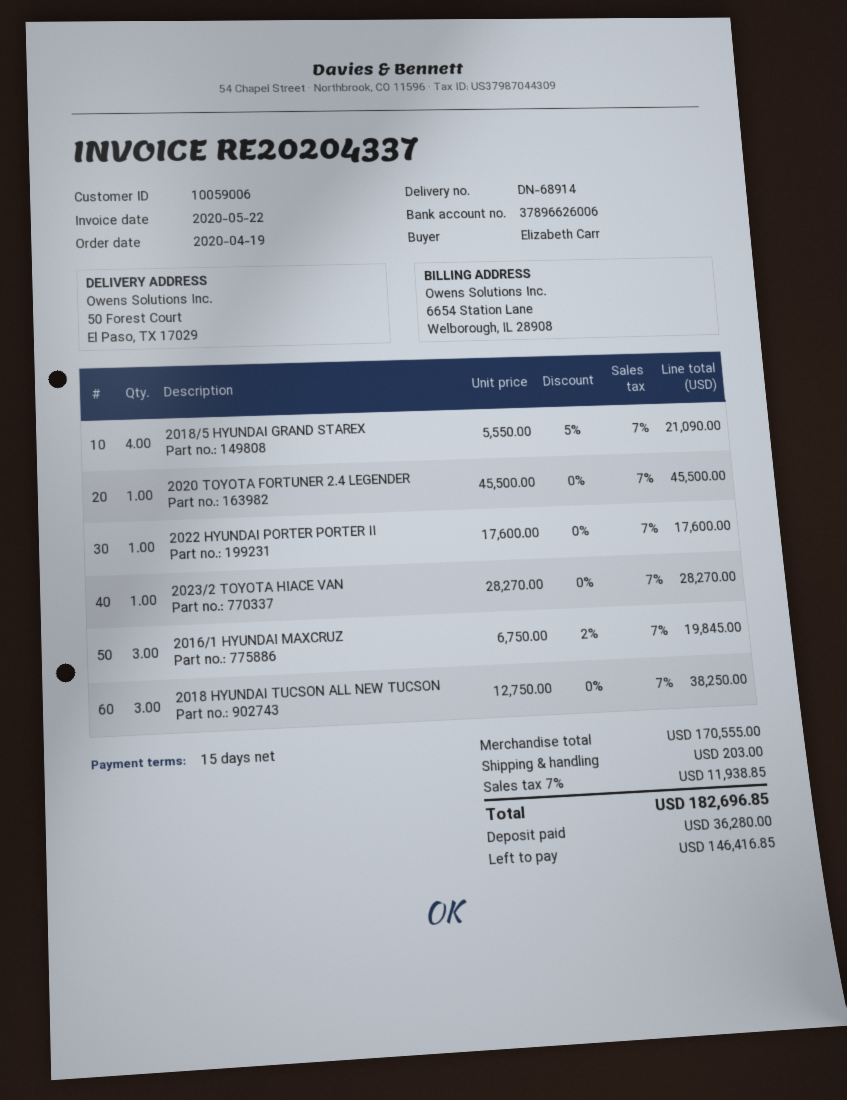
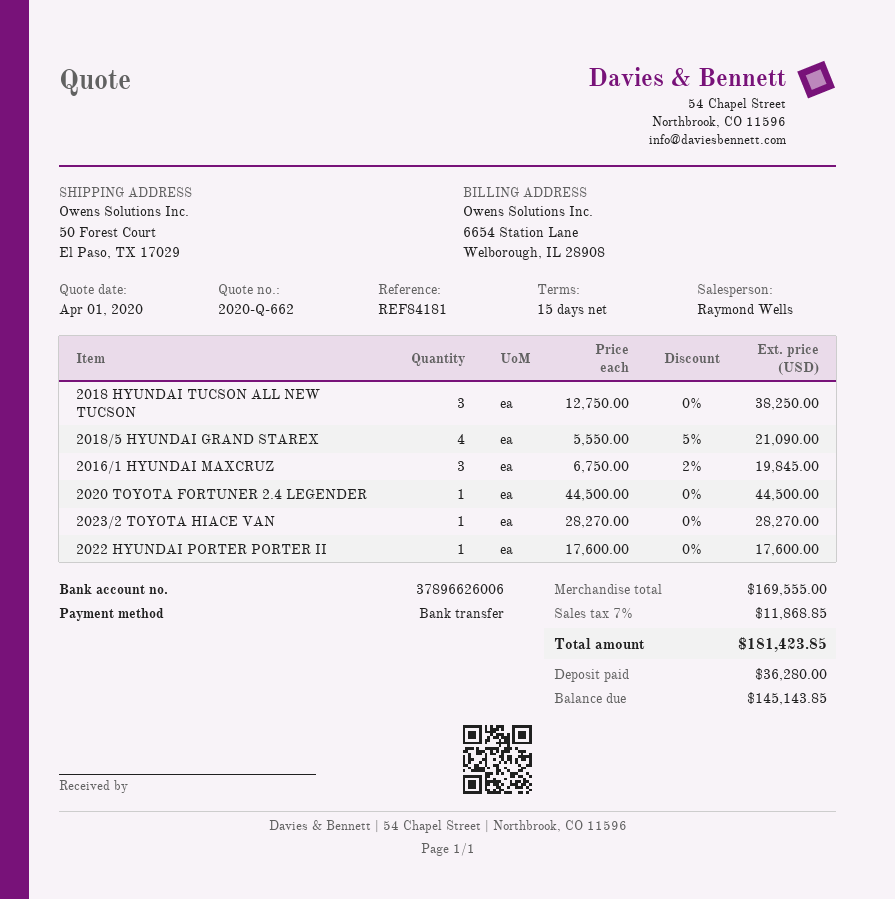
2020 TOYOTA FORTUNER 2.4 LEGENDER: 1 x 45500.00 = 45500.00 -> 1 x 44500.00 = 44500.00
subtotal: 170555.00 -> 169555.00
shipping: 203.00 -> none
tax: 7% = 11938.85 -> 7% = 11868.85
total: 182696.85 -> 181423.85
balance: 146416.85 -> 145143.85

